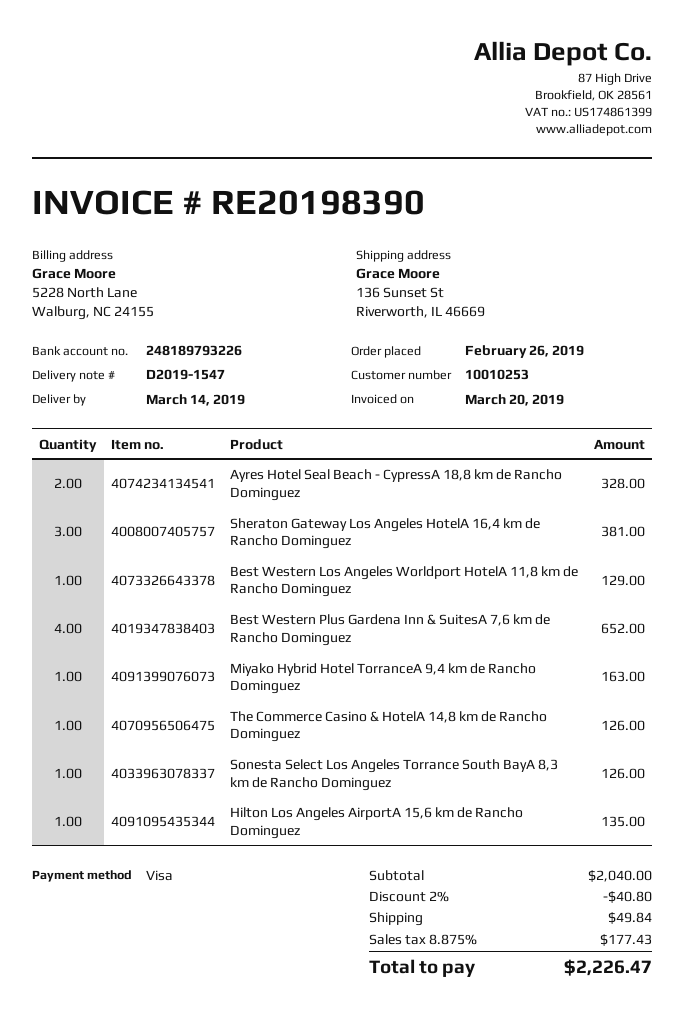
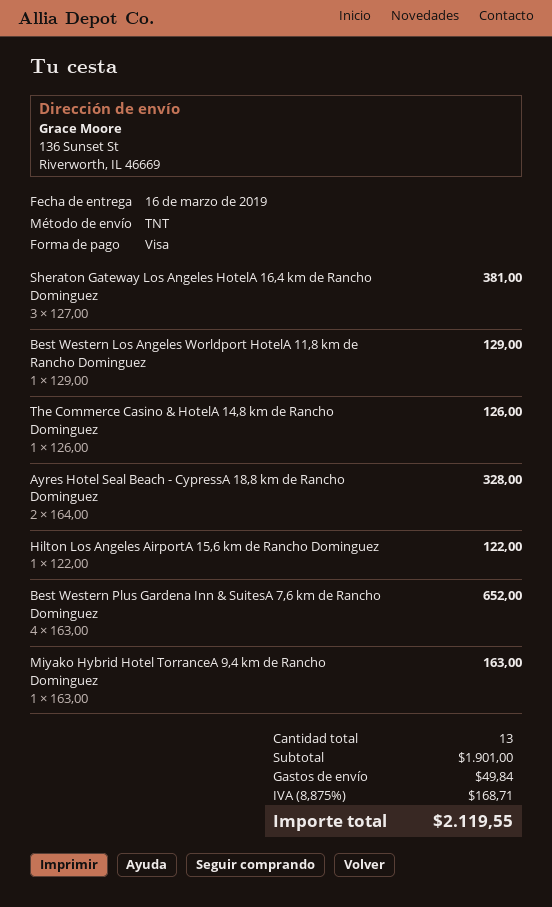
delivery date: 2019-03-14 -> 2019-03-16
Sonesta Select Los Angeles Torrance South BayA 8,3 km de Rancho Dominguez: 1 for 126.00 -> none
Hilton Los Angeles AirportA 15,6 km de Rancho Dominguez: 1 for 135.00 -> 1 for 122.00
subtotal: 2040.00 -> 1901.00
discount: 2% = 40.80 -> none
tax: 8.875% = 177.43 -> 8.875% = 168.71
total: 2226.47 -> 2119.55

